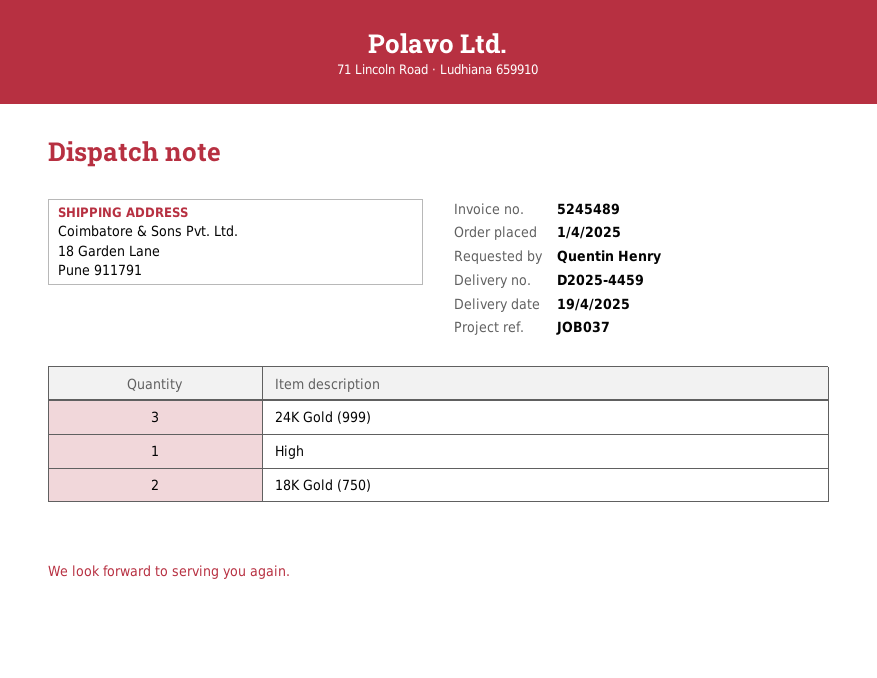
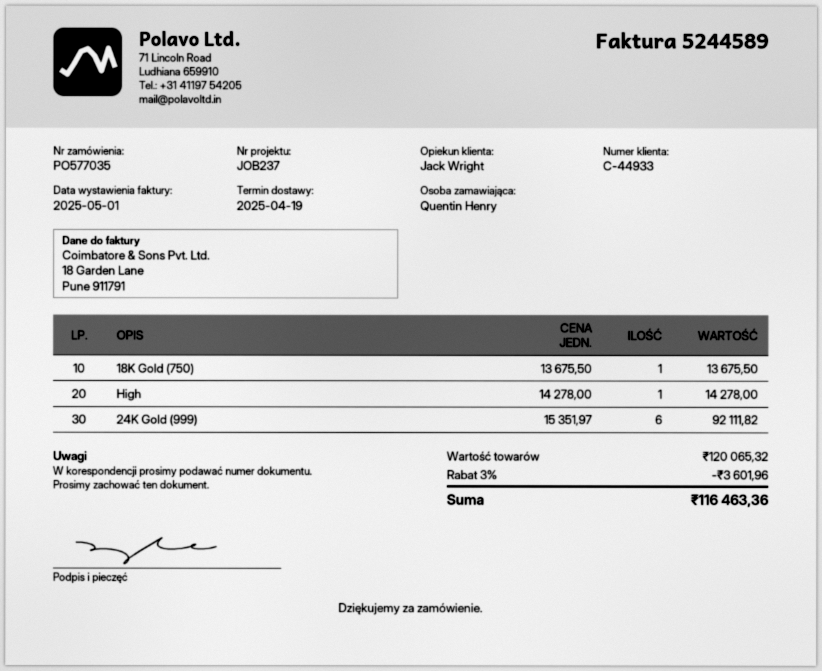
invoice number: 5245489 -> 5244589
reference: JOB037 -> JOB237
24K Gold (999): 3 -> 6
18K Gold (750): 2 -> 1

